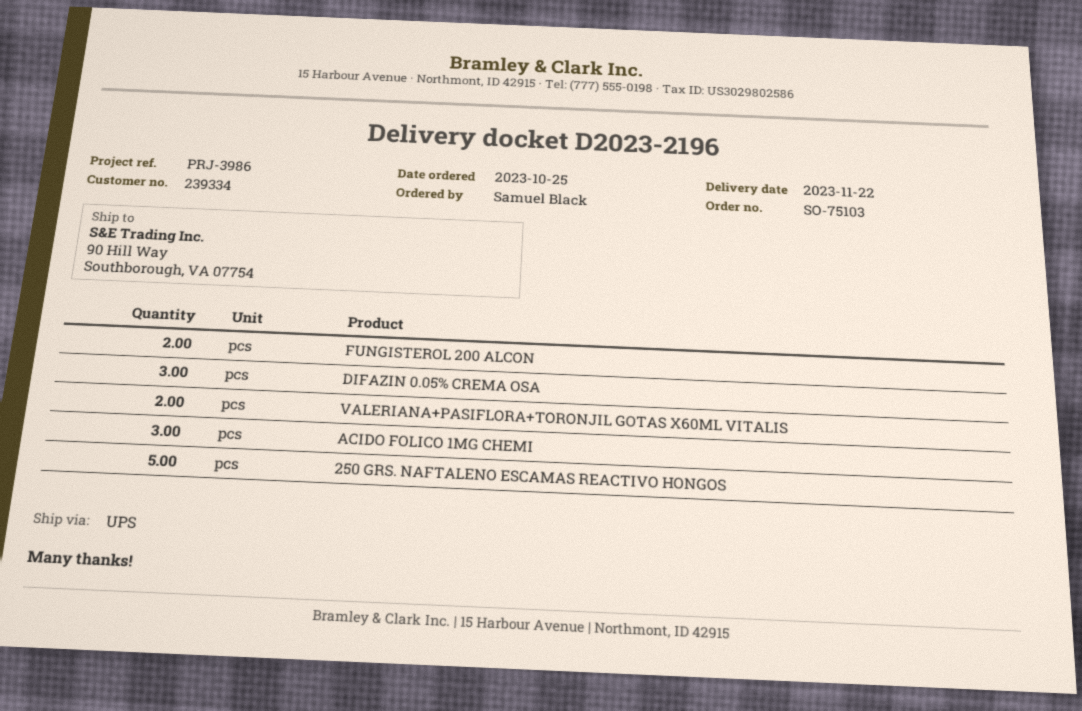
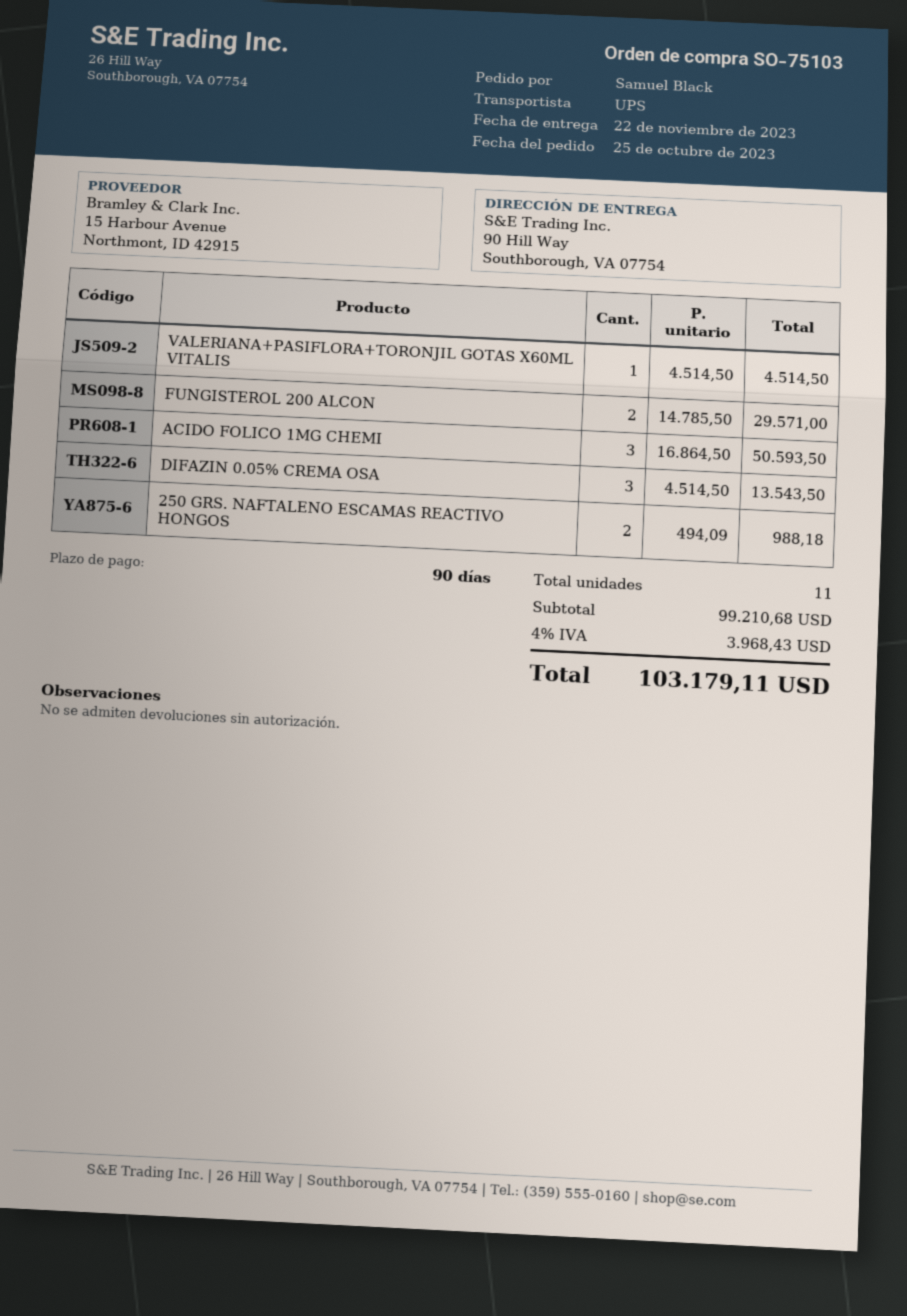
VALERIANA+PASIFLORA+TORONJIL GOTAS X60ML VITALIS: 2 -> 1
250 GRS. NAFTALENO ESCAMAS REACTIVO HONGOS: 5 -> 2

